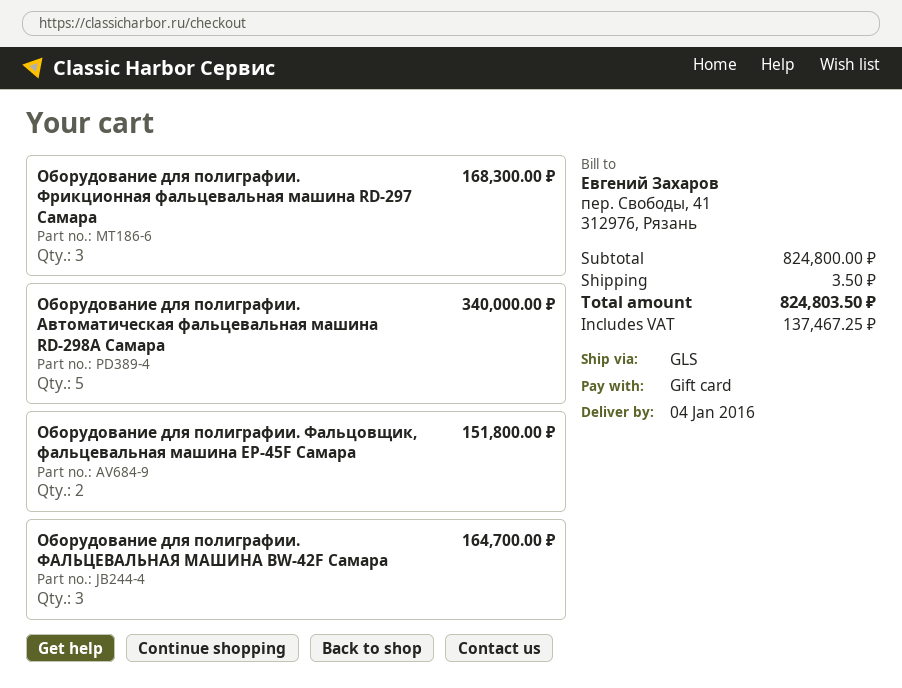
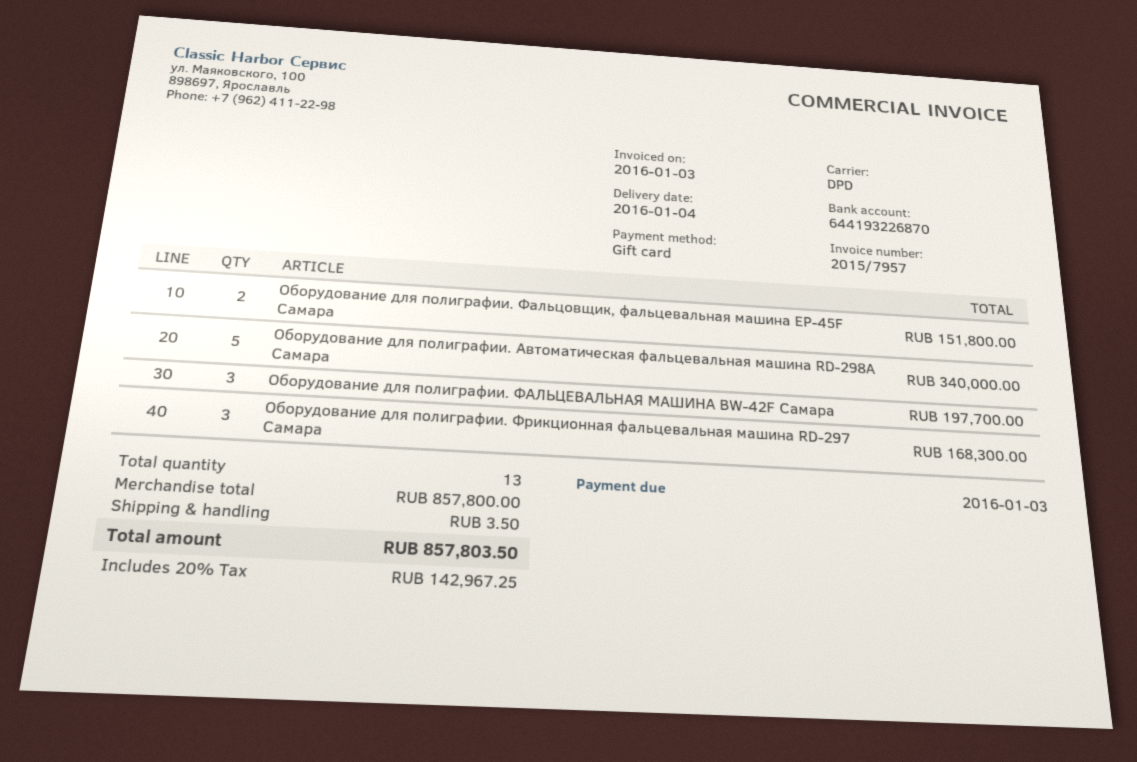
shipping method: GLS -> DPD
Оборудование для полиграфии. ФАЛЬЦЕВАЛЬНАЯ МАШИНА BW-42F Самара: 3 for 164700.00 -> 3 for 197700.00
subtotal: 824800.00 -> 857800.00
tax: 137467.25 -> 142967.25
total: 824803.50 -> 857803.50

